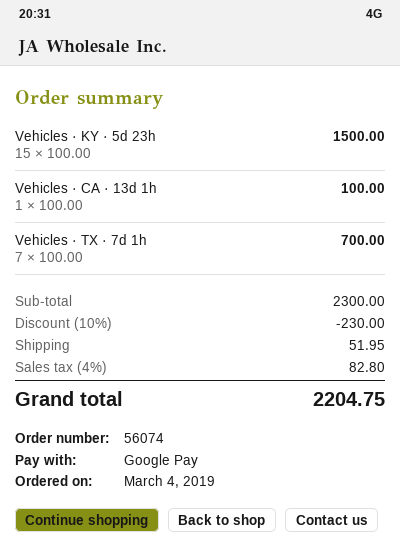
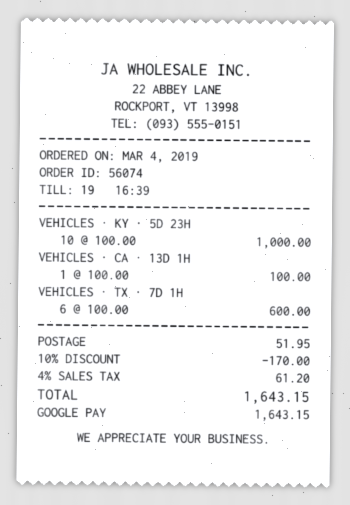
Vehicles · KY · 5d 23h: 15 x 100.00 = 1500.00 -> 10 x 100.00 = 1000.00
Vehicles · TX · 7d 1h: 7 x 100.00 = 700.00 -> 6 x 100.00 = 600.00
discount: 10% = 230.00 -> 10% = 170.00
tax: 4% = 82.80 -> 4% = 61.20
total: 2204.75 -> 1643.15

